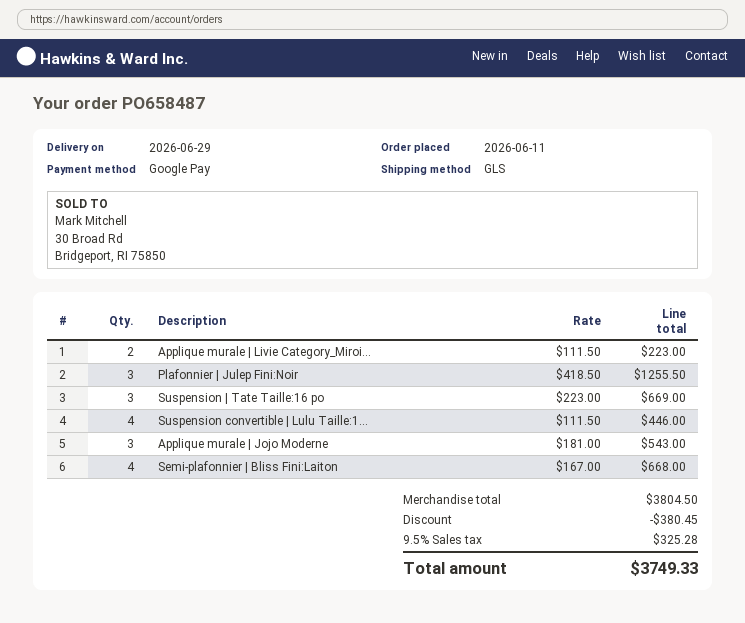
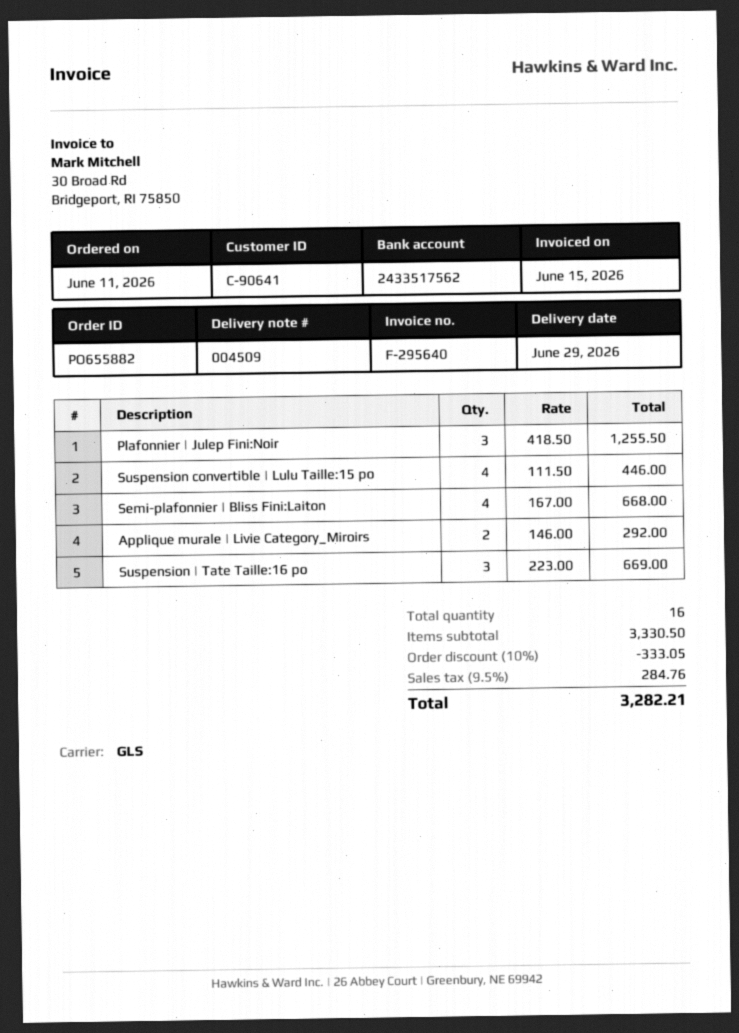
order number: PO658487 -> PO655882
Applique murale | Livie Category_Miroi...: 2 x 111.50 = 223.00 -> 2 x 146.00 = 292.00
Applique murale | Jojo Moderne: 3 x 181.00 = 543.00 -> none
subtotal: 3804.50 -> 3330.50
discount: 380.45 -> 333.05
tax: 9.5% = 325.28 -> 9.5% = 284.76
total: 3749.33 -> 3282.21

